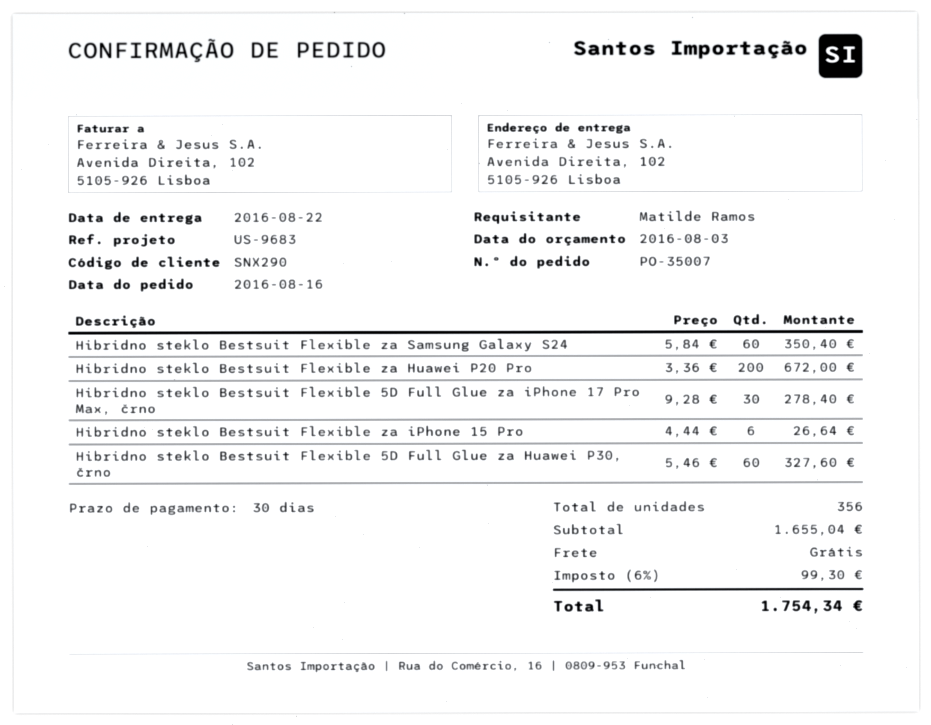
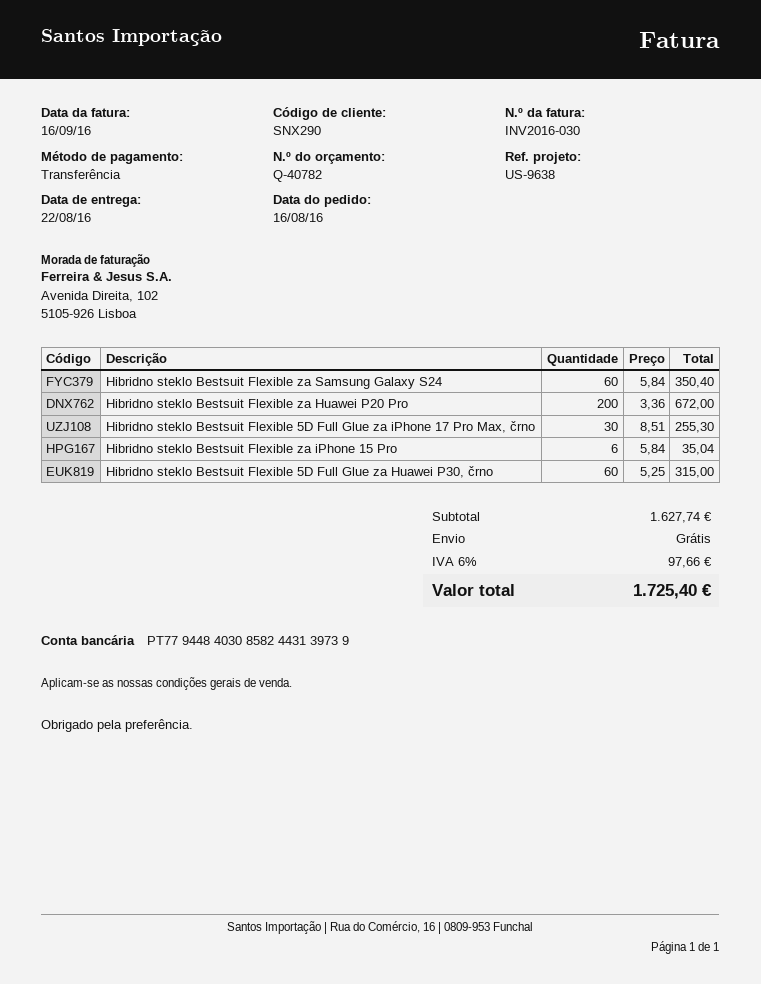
reference: US-9683 -> US-9638
Hibridno steklo Bestsuit Flexible 5D Full Glue za iPhone 17 Pro Max, črno: 30 x 9.28 = 278.40 -> 30 x 8.51 = 255.30
Hibridno steklo Bestsuit Flexible za iPhone 15 Pro: 6 x 4.44 = 26.64 -> 6 x 5.84 = 35.04
Hibridno steklo Bestsuit Flexible 5D Full Glue za Huawei P30, črno: 60 x 5.46 = 327.60 -> 60 x 5.25 = 315.00
subtotal: 1655.04 -> 1627.74
tax: 6% = 99.30 -> 6% = 97.66
total: 1754.34 -> 1725.40

